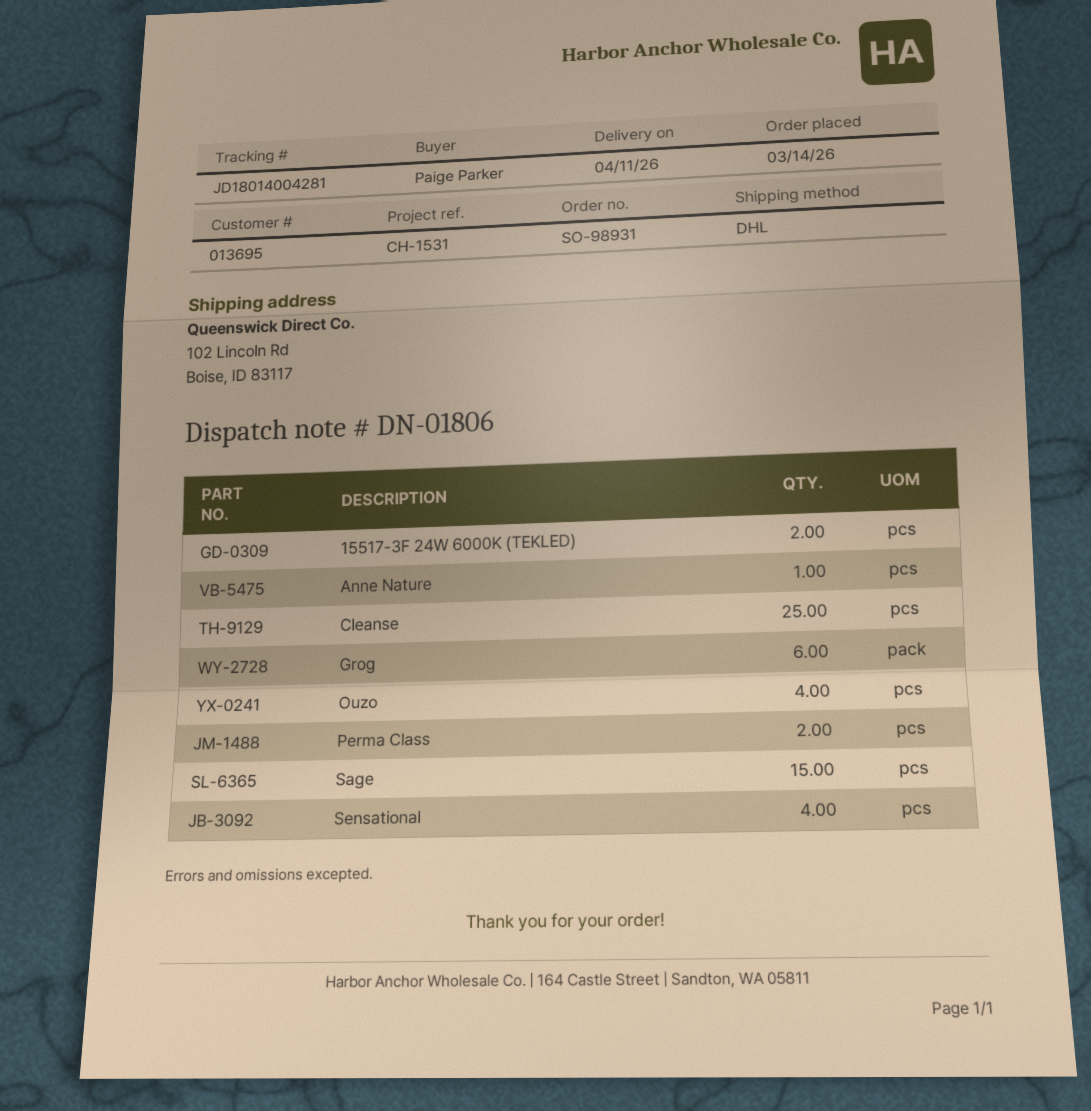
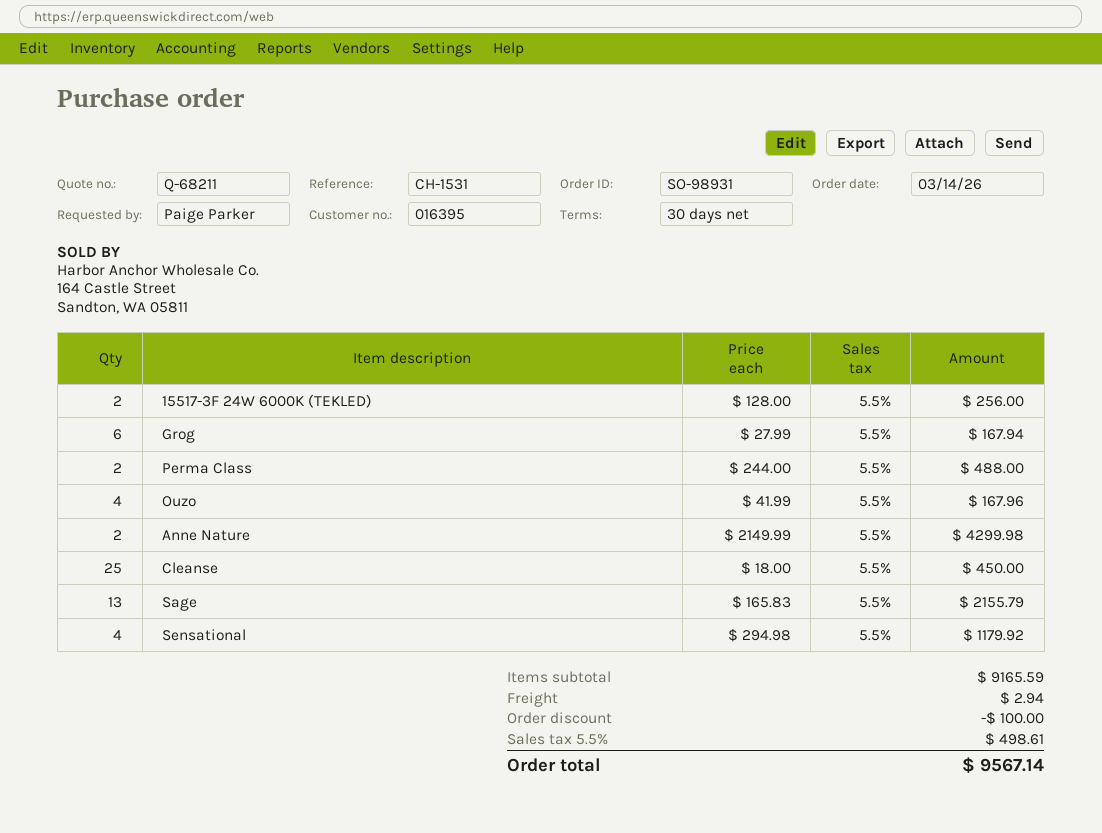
customer number: 013695 -> 016395
Anne Nature: 1 -> 2
Sage: 15 -> 13

